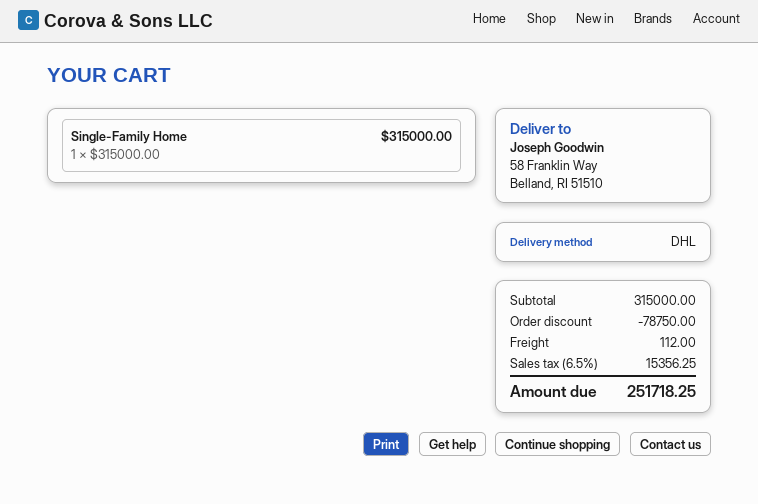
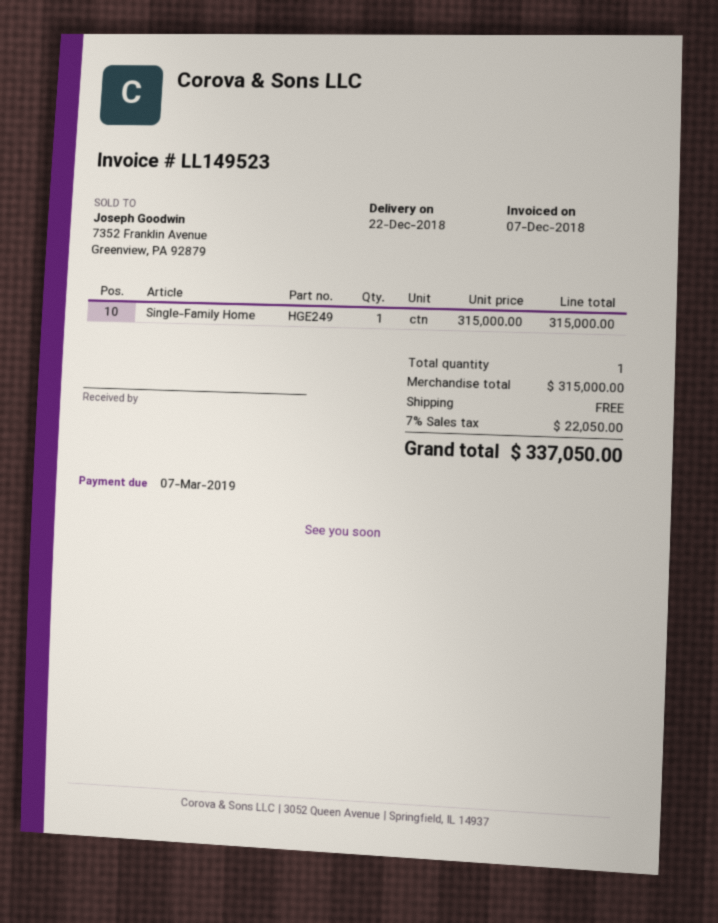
discount: 78750.00 -> none
shipping: 112.00 -> 0.00
tax: 6.5% = 15356.25 -> 7% = 22050.00
total: 251718.25 -> 337050.00

